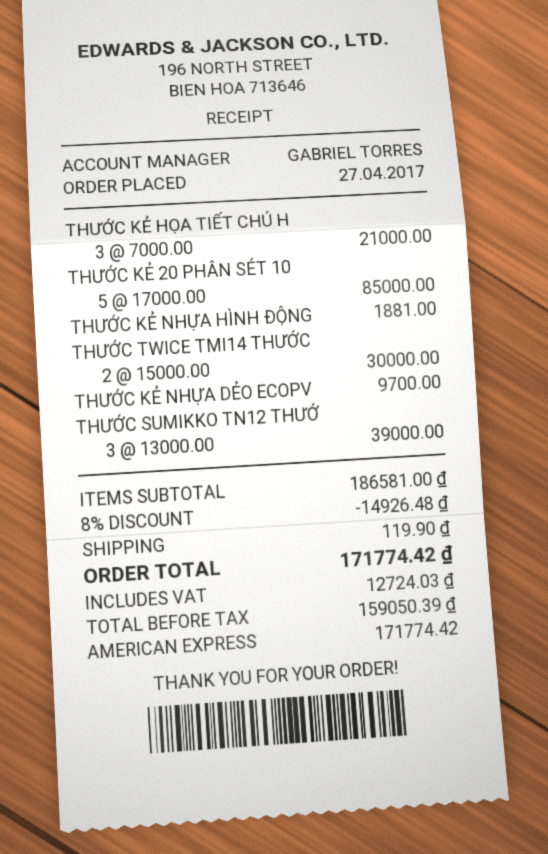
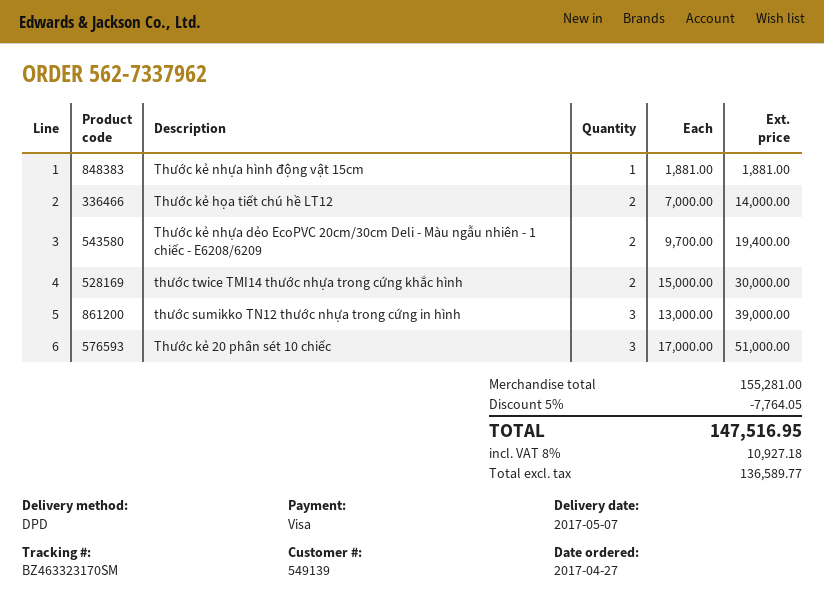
payment method: American Express -> Visa
THƯỚC KẺ HỌA TIẾT CHÚ H: 3 x 7000.00 = 21000.00 -> 2 x 7000.00 = 14000.00
THƯỚC KẺ 20 PHÂN SÉT 10: 5 x 17000.00 = 85000.00 -> 3 x 17000.00 = 51000.00
THƯỚC KẺ NHỰA DẺO ECOPV: 1 x 9700.00 = 9700.00 -> 2 x 9700.00 = 19400.00
subtotal: 186581.00 -> 155281.00
discount: 8% = 14926.48 -> 5% = 7764.05
shipping: 119.90 -> none
net: 159050.39 -> 136589.77
tax: 12724.03 -> 10927.18
total: 171774.42 -> 147516.95

